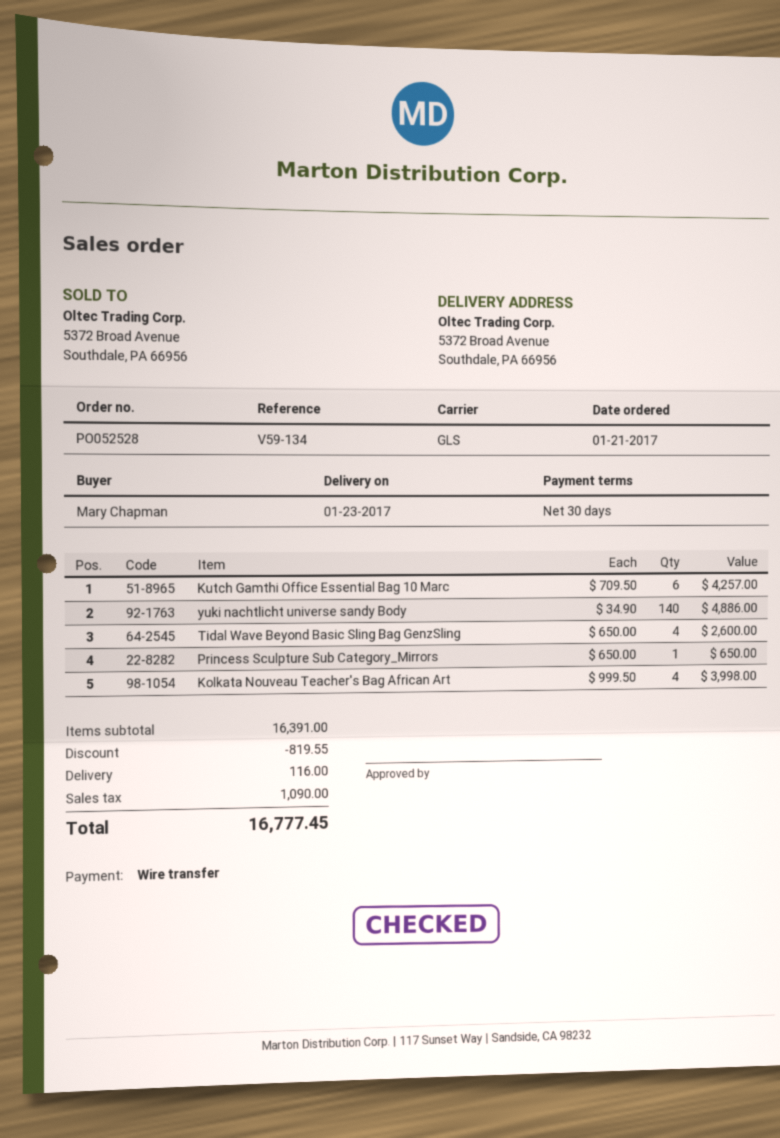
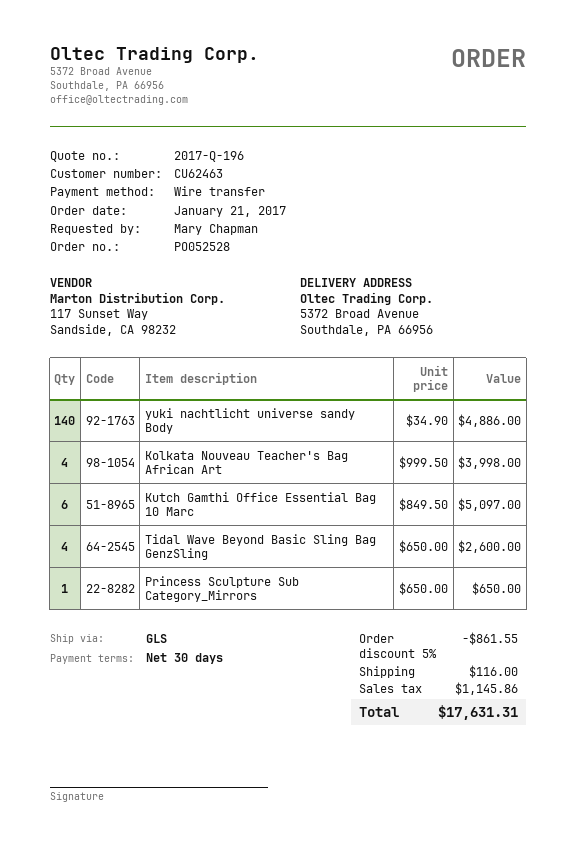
Kutch Gamthi Office Essential Bag 10 Marc: 6 x 709.50 = 4257.00 -> 6 x 849.50 = 5097.00
discount: 819.55 -> 861.55
tax: 1090.00 -> 1145.86
total: 16777.45 -> 17631.31

